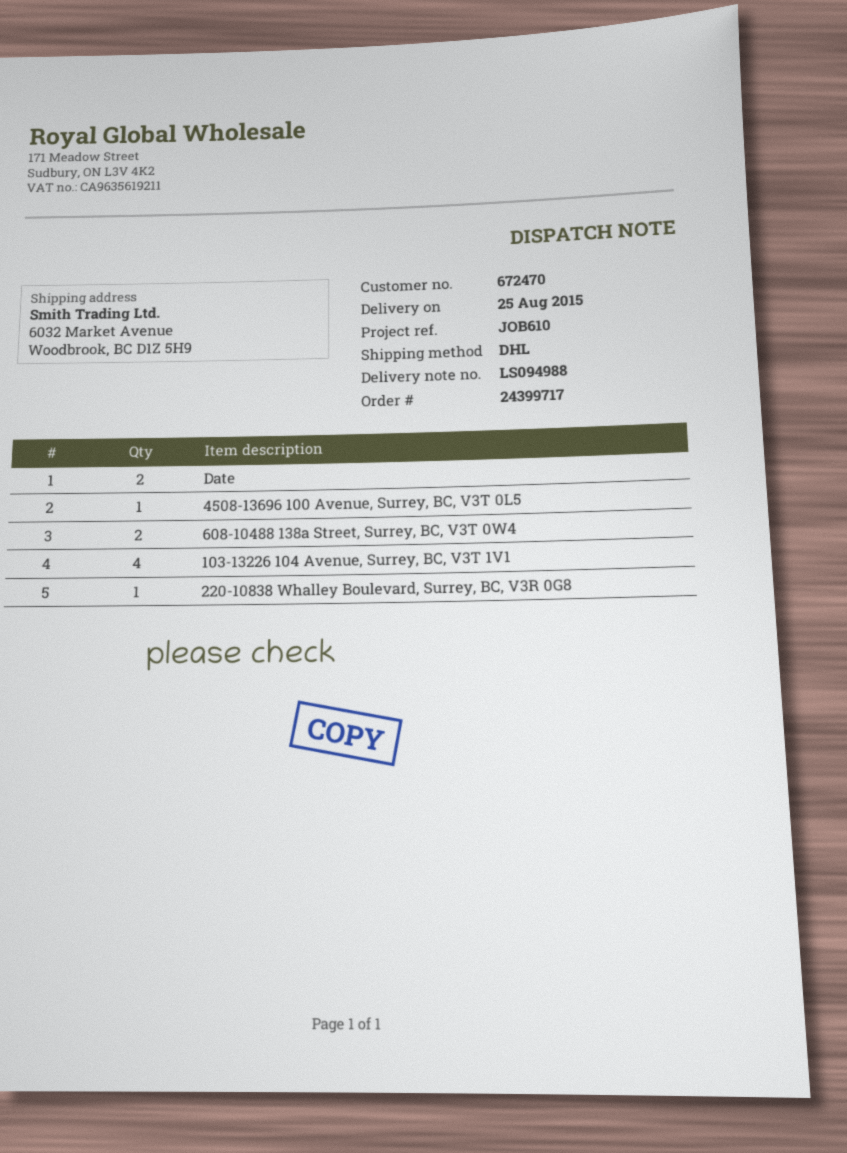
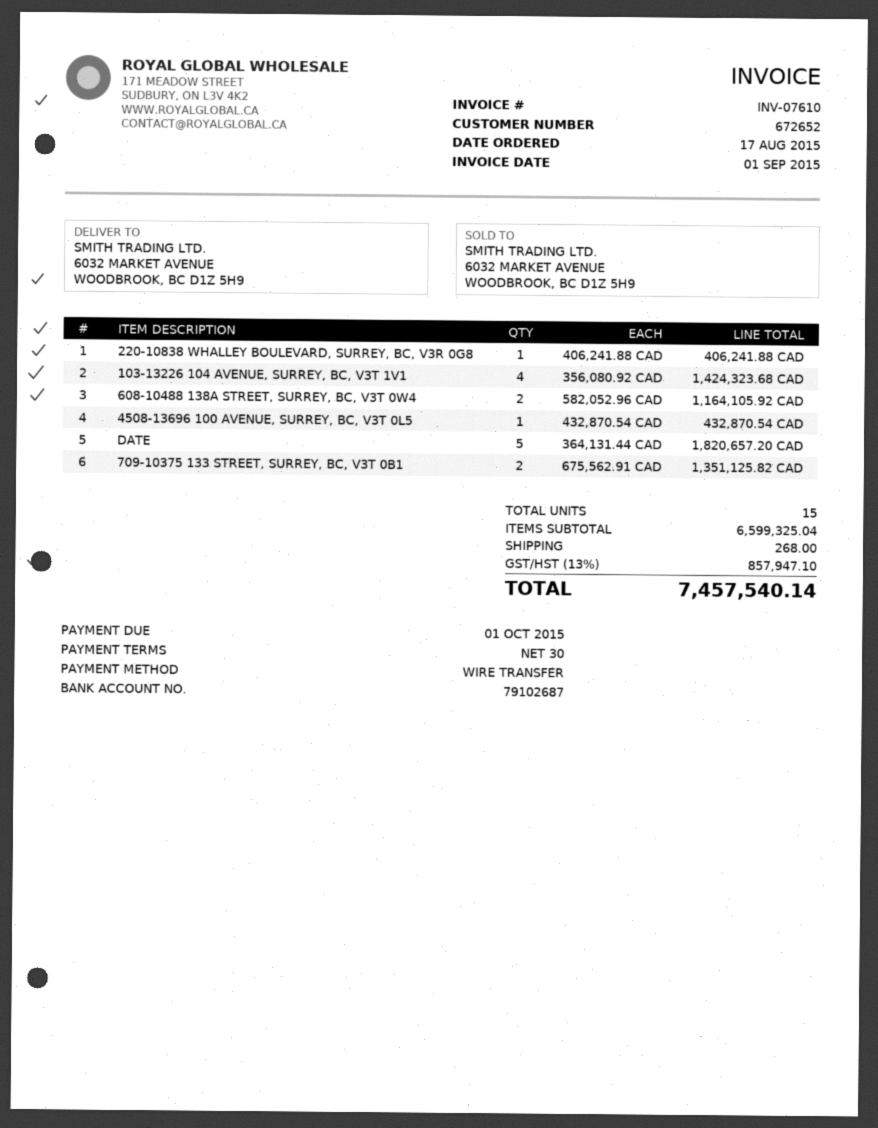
customer number: 672470 -> 672652
Date: 2 -> 5
709-10375 133 STREET, SURREY, BC, V3T 0B1: none -> 2

